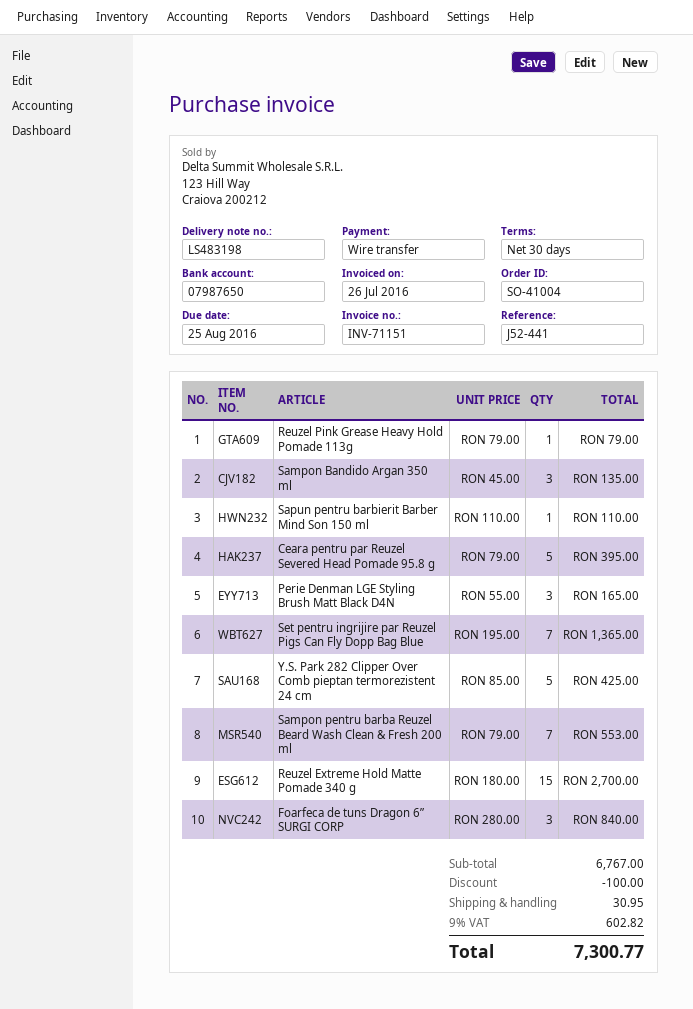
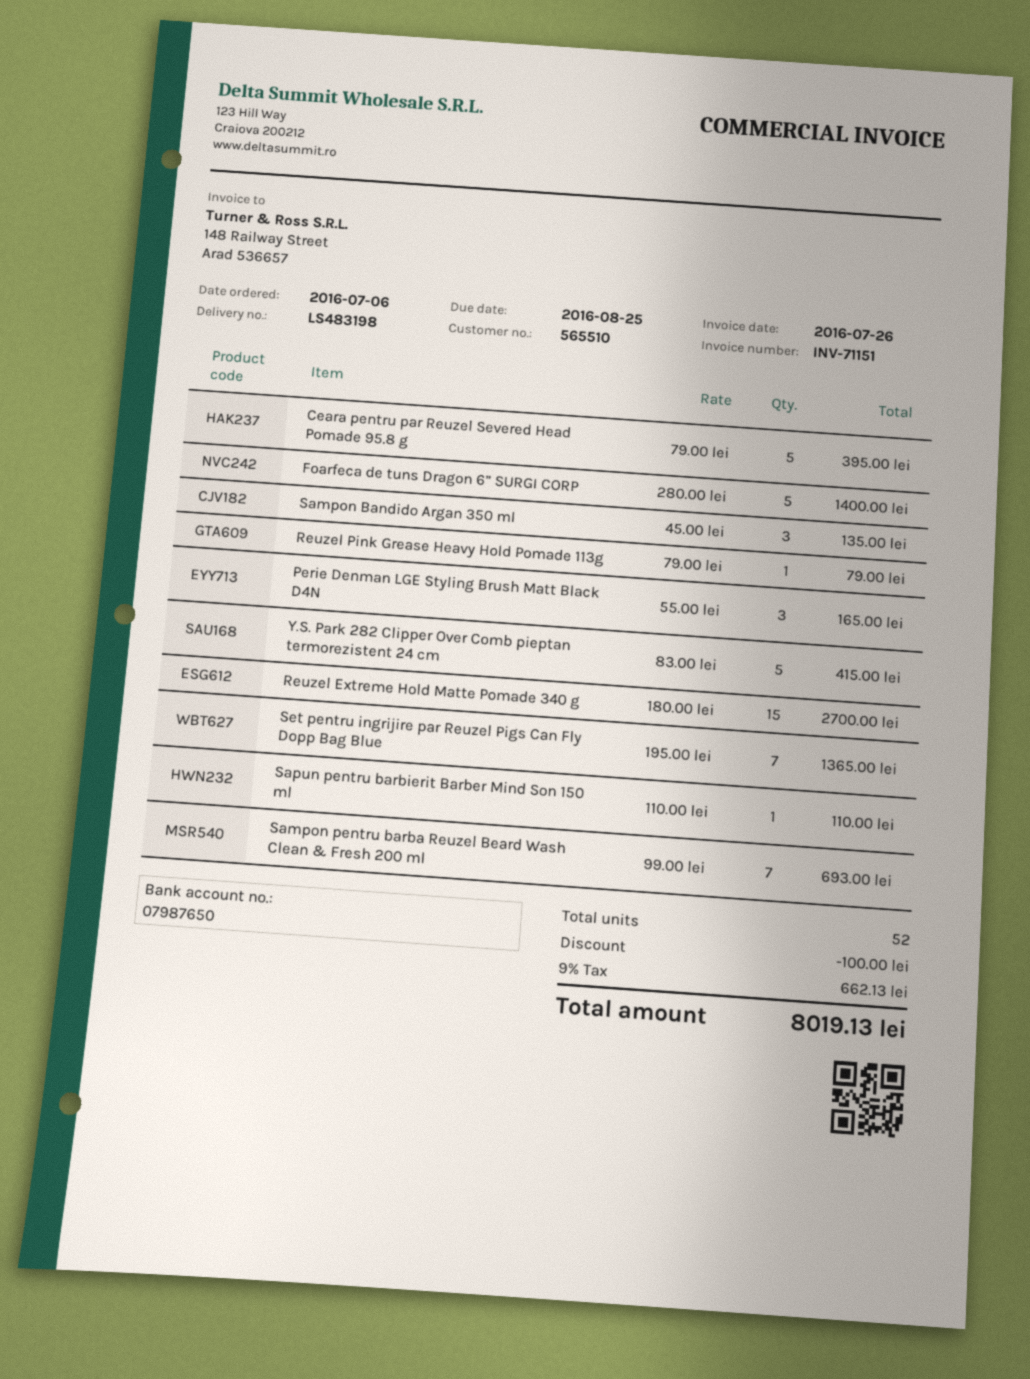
Y.S. Park 282 Clipper Over Comb pieptan termorezistent 24 cm: 5 x 85.00 = 425.00 -> 5 x 83.00 = 415.00
Sampon pentru barba Reuzel Beard Wash Clean & Fresh 200 ml: 7 x 79.00 = 553.00 -> 7 x 99.00 = 693.00
Foarfeca de tuns Dragon 6” SURGI CORP: 3 x 280.00 = 840.00 -> 5 x 280.00 = 1400.00
shipping: 30.95 -> none
tax: 9% = 602.82 -> 9% = 662.13
total: 7300.77 -> 8019.13

